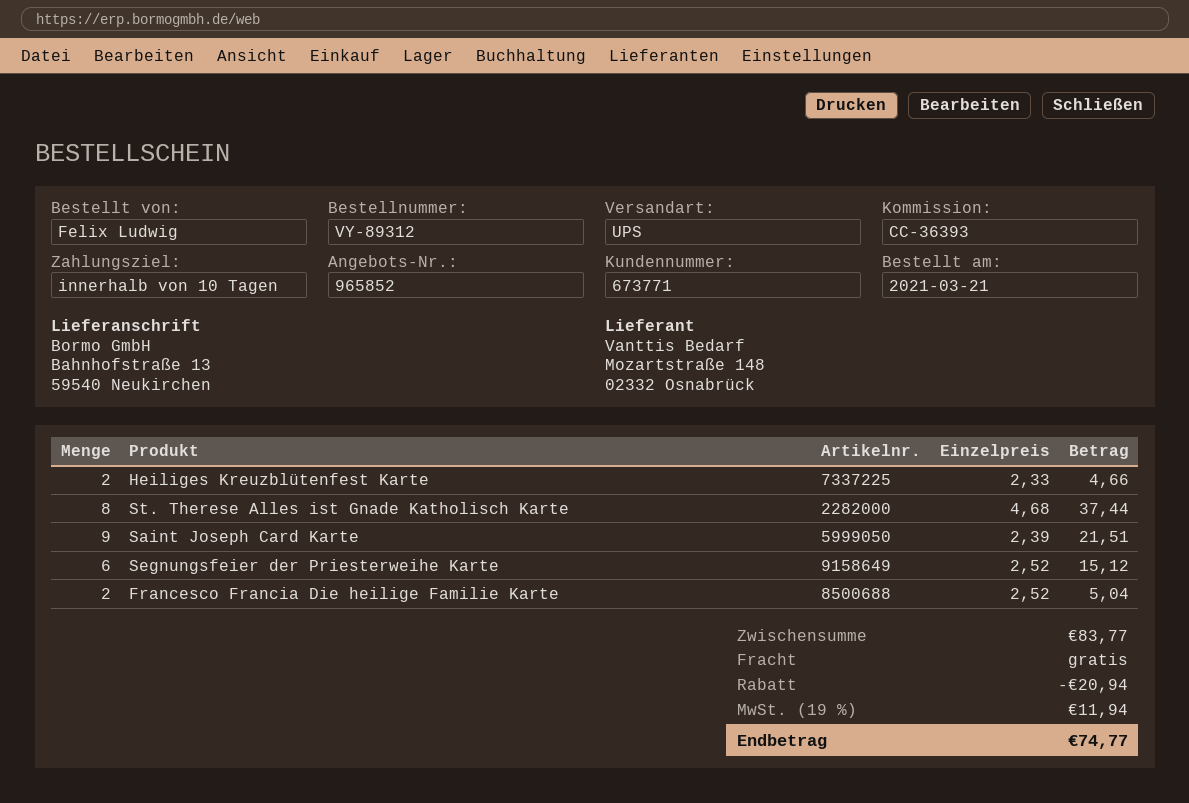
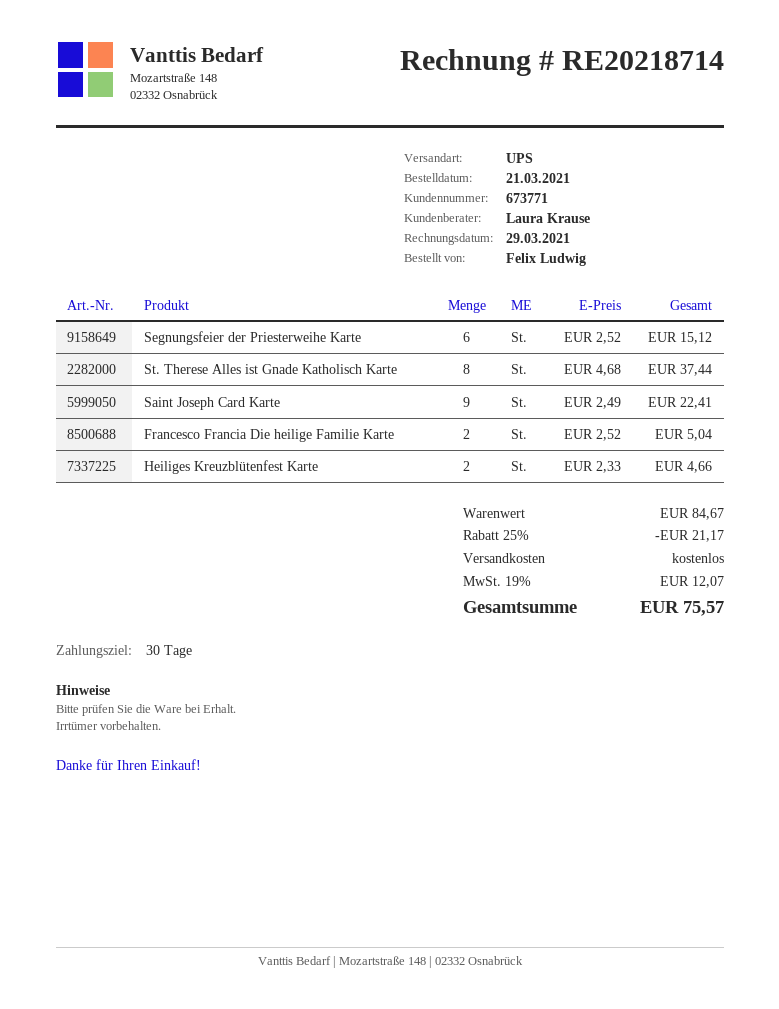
payment terms: 10 days -> 30 days
Saint Joseph Card Karte: 9 x 2.39 = 21.51 -> 9 x 2.49 = 22.41
subtotal: 83.77 -> 84.67
discount: 20.94 -> 21.17
tax: 19% = 11.94 -> 19% = 12.07
total: 74.77 -> 75.57

